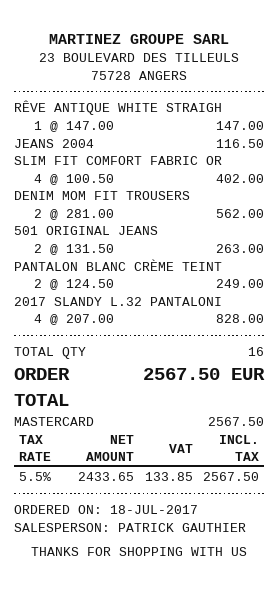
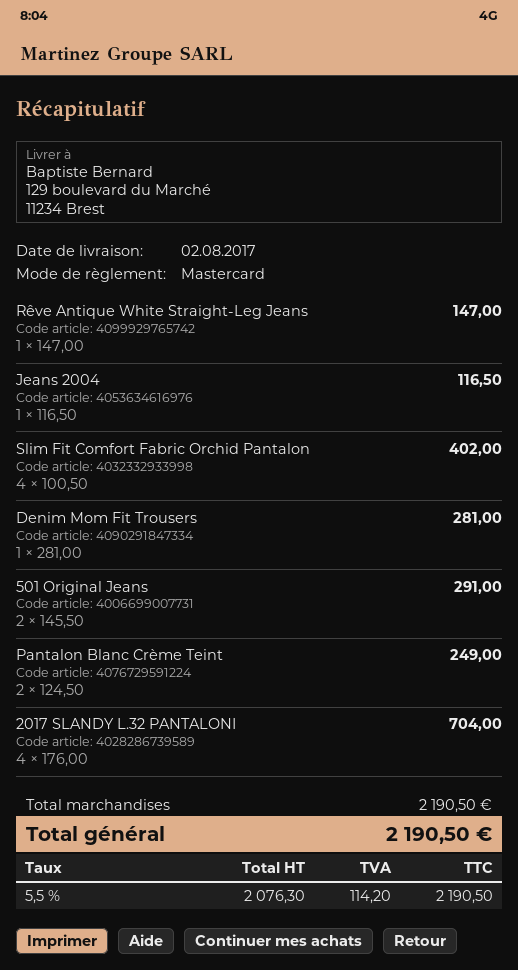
DENIM MOM FIT TROUSERS: 2 x 281.00 = 562.00 -> 1 x 281.00 = 281.00
501 ORIGINAL JEANS: 2 x 131.50 = 263.00 -> 2 x 145.50 = 291.00
2017 SLANDY L.32 PANTALONI: 4 x 207.00 = 828.00 -> 4 x 176.00 = 704.00
net: 2433.65 -> 2076.30
tax: 5.5% = 133.85 -> 5.5% = 114.20
total: 2567.50 -> 2190.50

